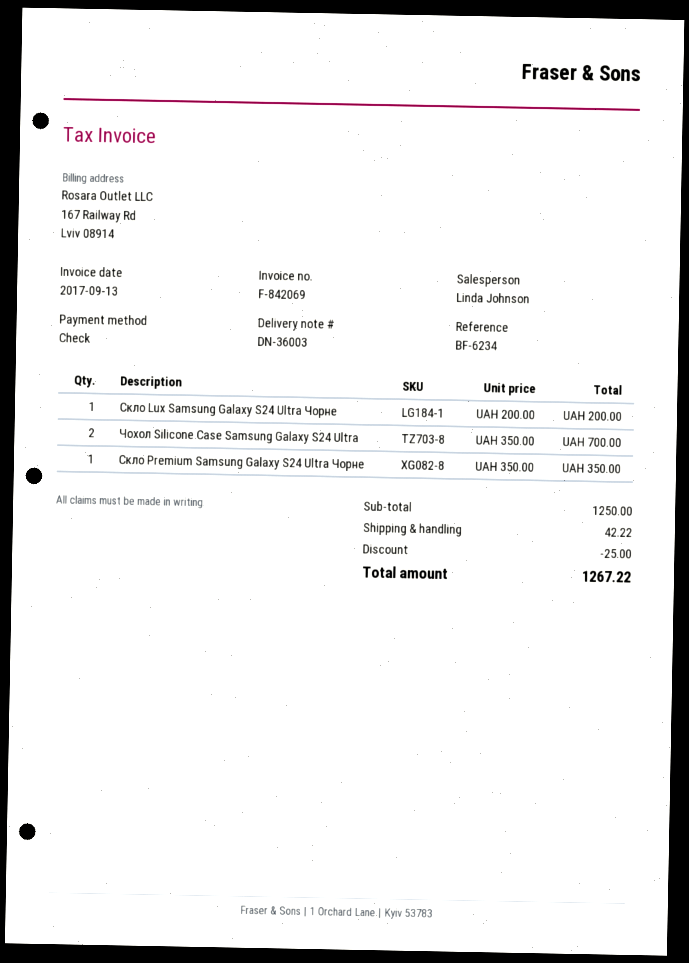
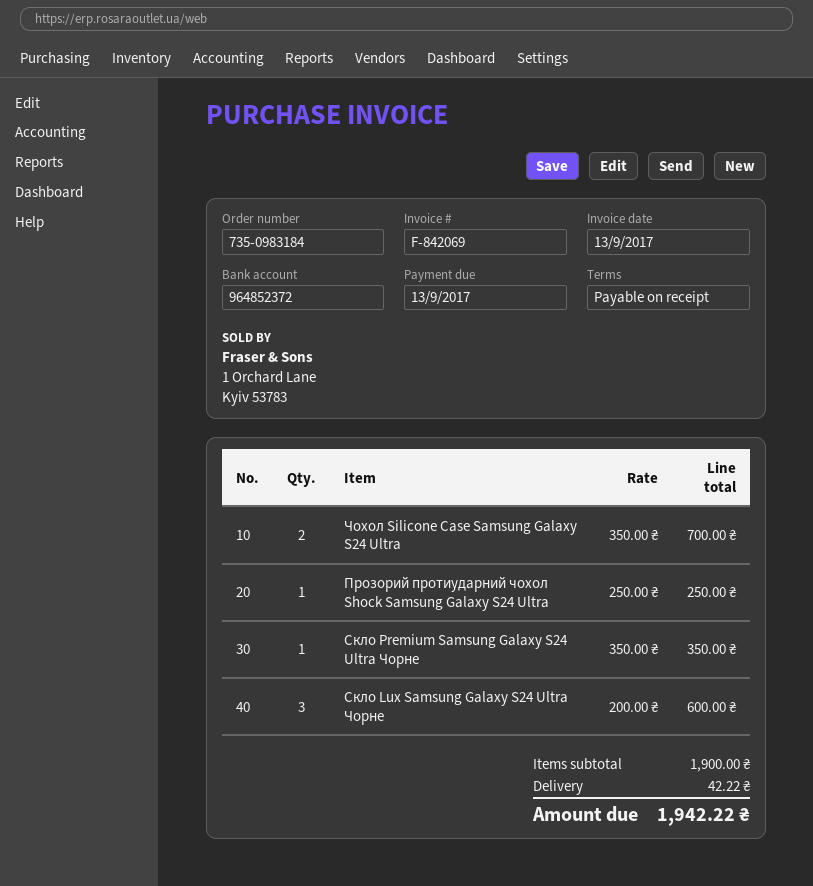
Скло Lux Samsung Galaxy S24 Ultra Чорне: 1 x 200.00 = 200.00 -> 3 x 200.00 = 600.00
Прозорий протиударний чохол Shock Samsung Galaxy S24 Ultra: none -> 1 x 250.00 = 250.00
subtotal: 1250.00 -> 1900.00
discount: 25.00 -> none
total: 1267.22 -> 1942.22

